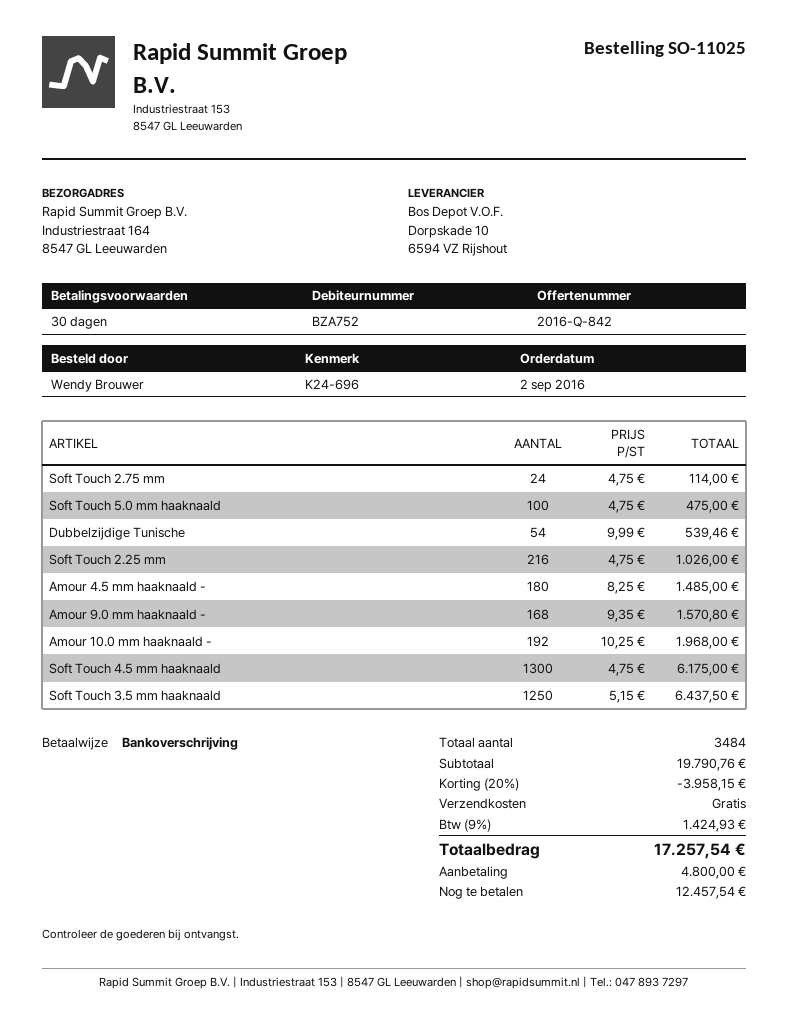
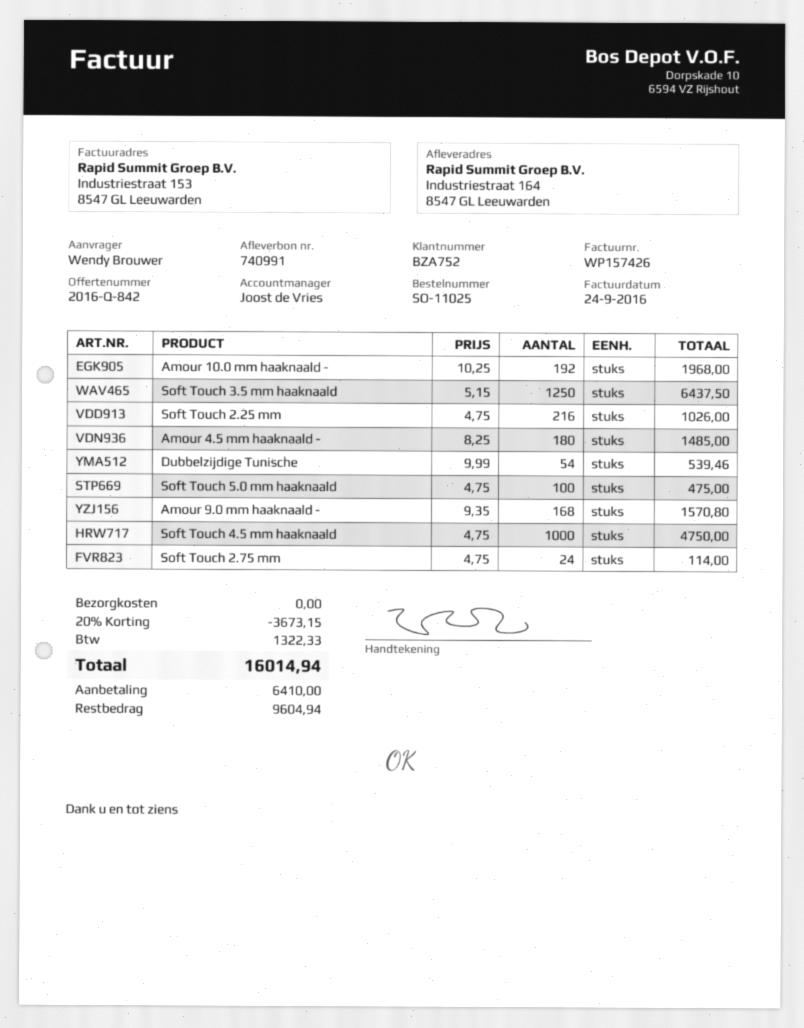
Soft Touch 4.5 mm haaknaald: 1300 x 4.75 = 6175.00 -> 1000 x 4.75 = 4750.00
discount: 20% = 3958.15 -> 20% = 3673.15
tax: 1424.93 -> 1322.33
total: 17257.54 -> 16014.94
deposit: 4800.00 -> 6410.00
balance: 12457.54 -> 9604.94

